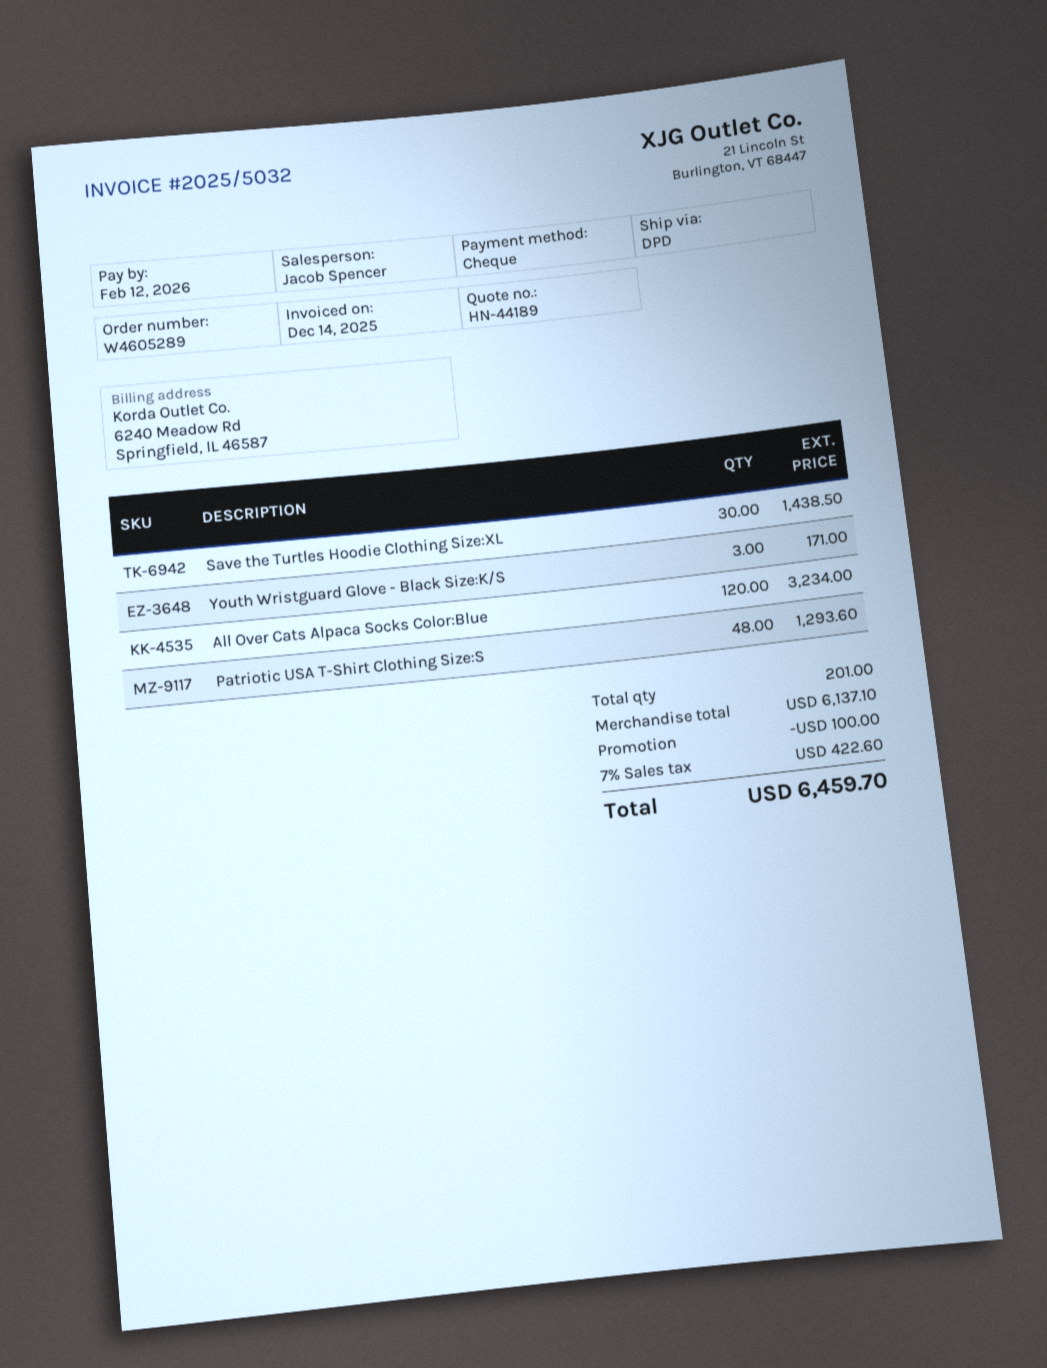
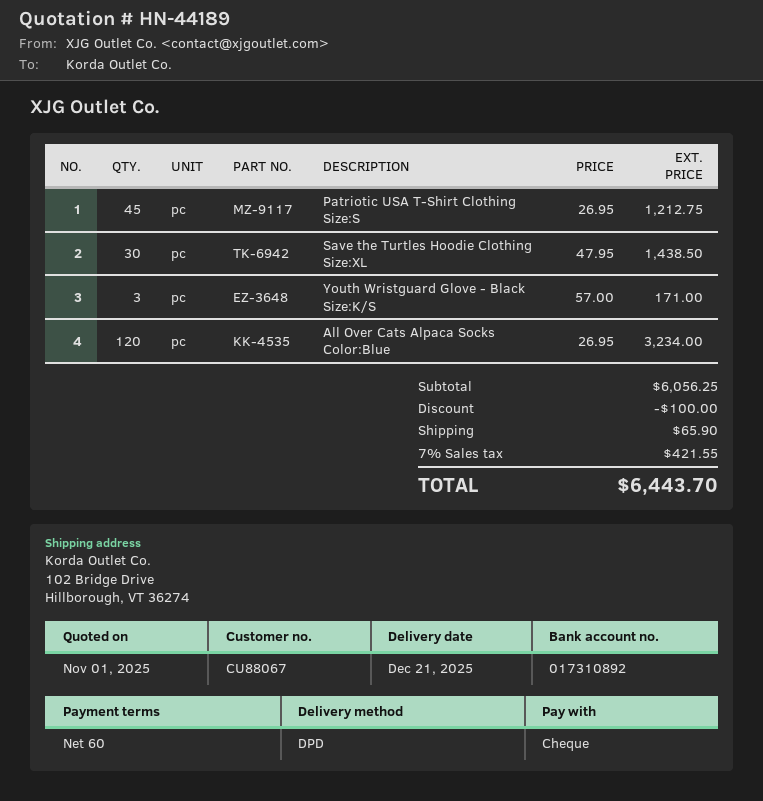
Patriotic USA T-Shirt Clothing Size:S: 48 for 1293.60 -> 45 for 1212.75
subtotal: 6137.10 -> 6056.25
shipping: none -> 65.90
tax: 7% = 422.60 -> 7% = 421.55
total: 6459.70 -> 6443.70

